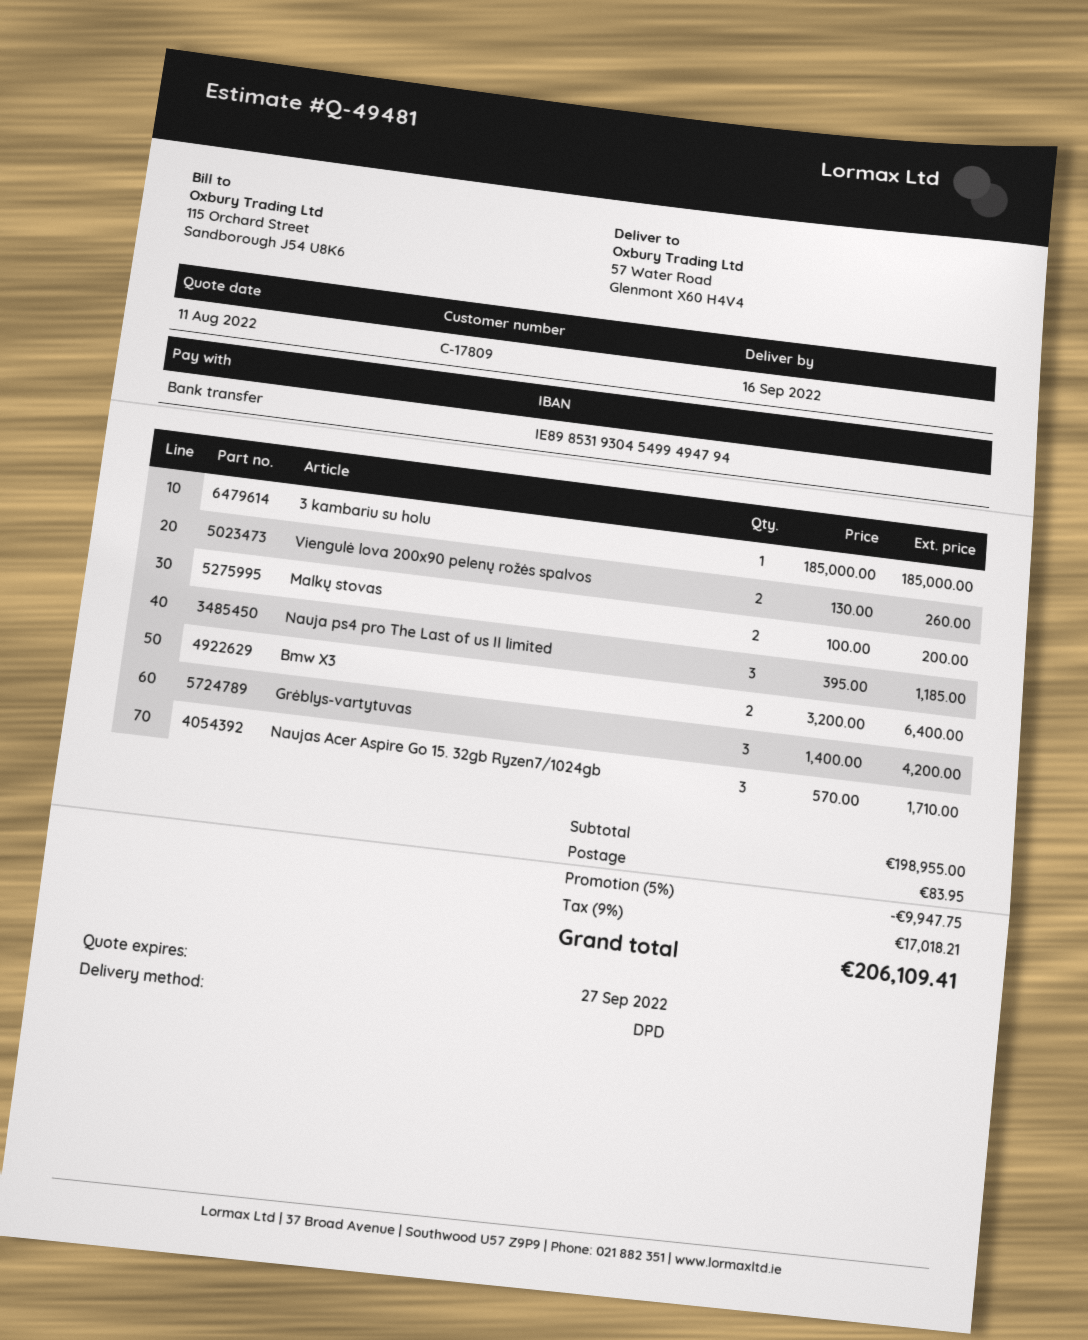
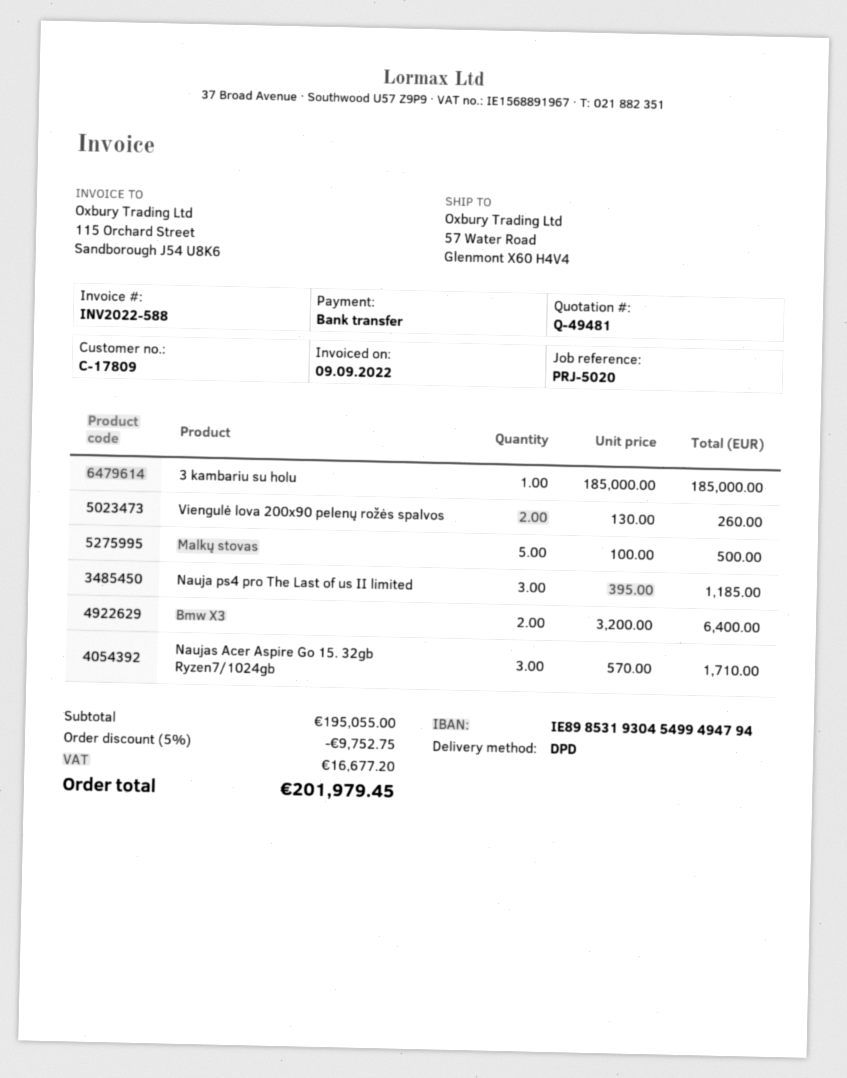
Malkų stovas: 2 x 100.00 = 200.00 -> 5 x 100.00 = 500.00
Grėblys-vartytuvas: 3 x 1400.00 = 4200.00 -> none
subtotal: 198955.00 -> 195055.00
discount: 5% = 9947.75 -> 5% = 9752.75
shipping: 83.95 -> none
tax: 17018.21 -> 16677.20
total: 206109.41 -> 201979.45

